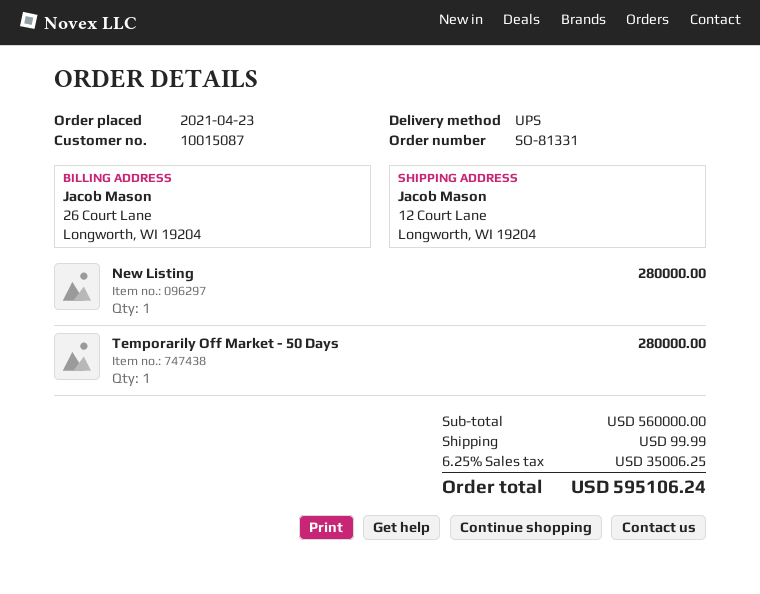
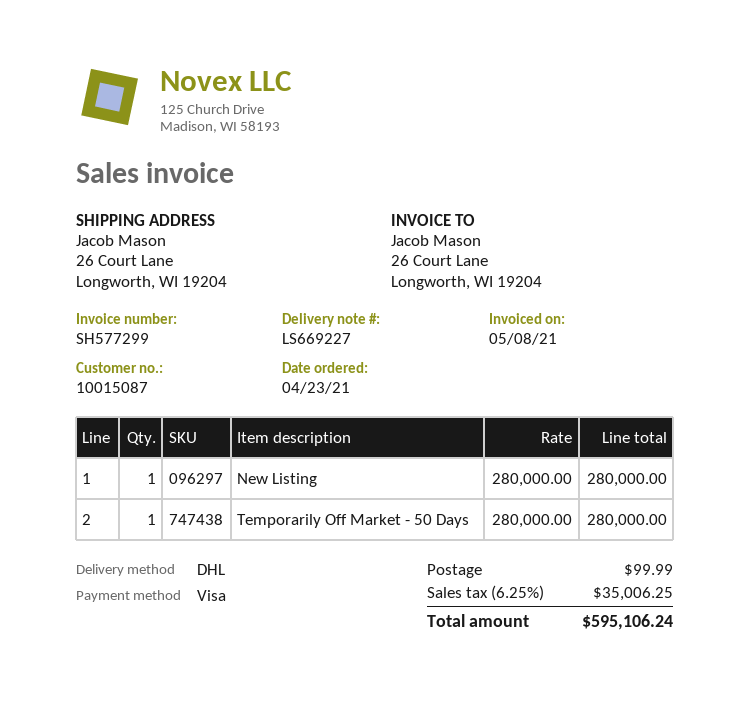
shipping method: UPS -> DHL
ship to: 12 Court Lane, Longworth, WI 19204 -> 26 Court Lane, Longworth, WI 19204

